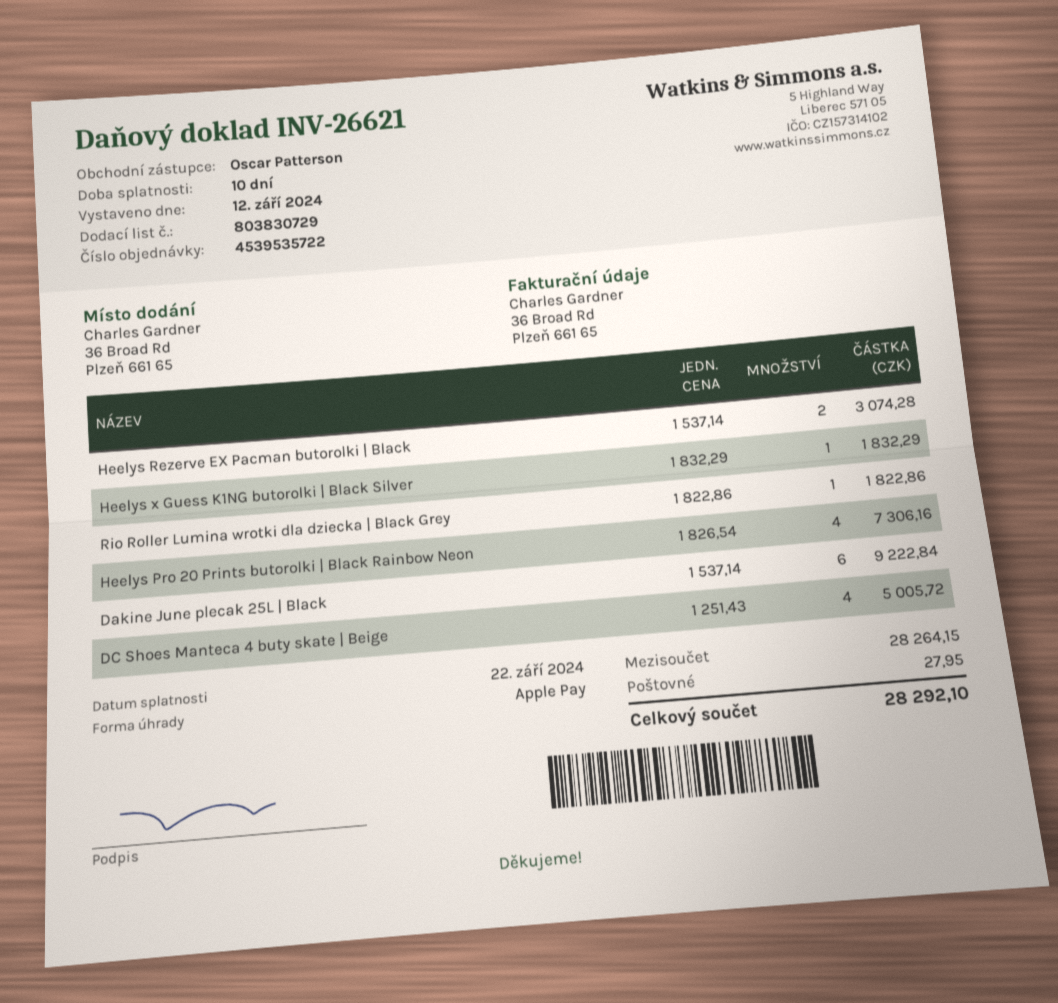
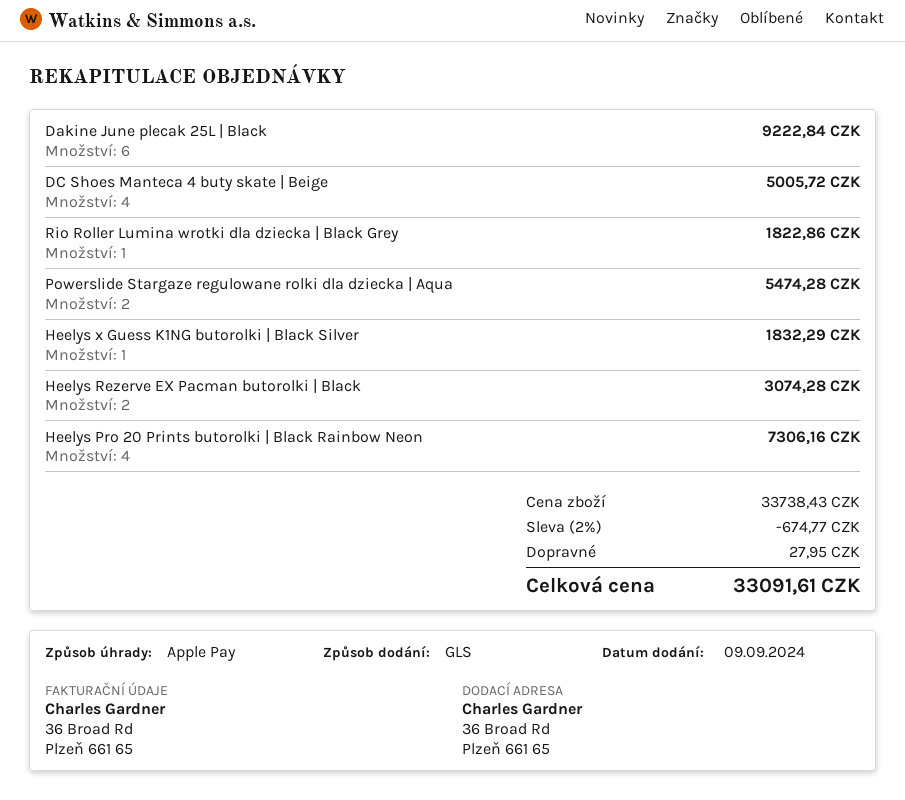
Powerslide Stargaze regulowane rolki dla dziecka | Aqua: none -> 2 for 5474.28
subtotal: 28264.15 -> 33738.43
discount: none -> 2% = 674.77
total: 28292.10 -> 33091.61

